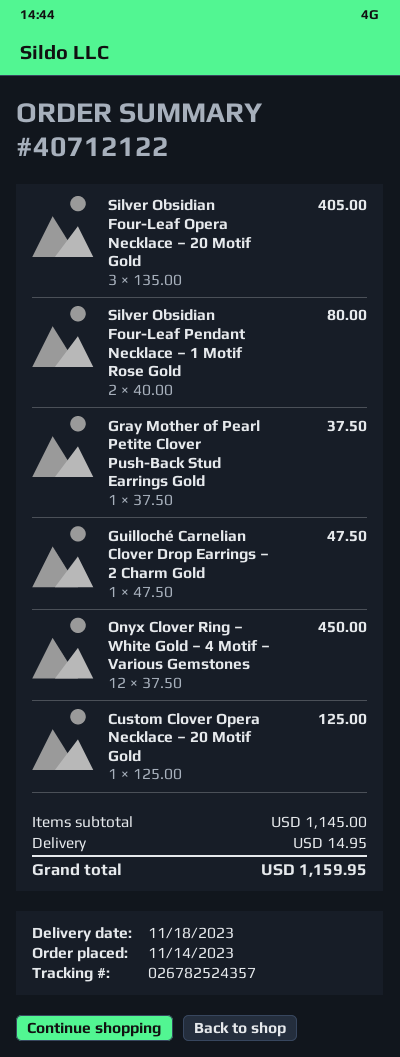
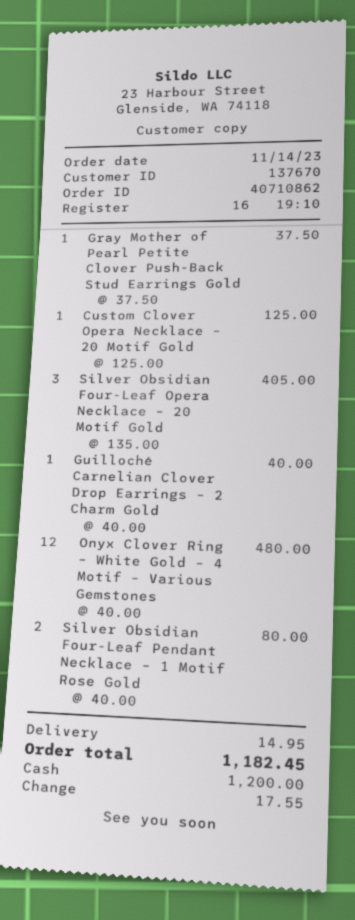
order number: 40712122 -> 40710862
Guilloché Carnelian Clover Drop Earrings – 2 Charm Gold: 1 x 47.50 = 47.50 -> 1 x 40.00 = 40.00
Onyx Clover Ring – White Gold – 4 Motif – Various Gemstones: 12 x 37.50 = 450.00 -> 12 x 40.00 = 480.00
total: 1159.95 -> 1182.45

